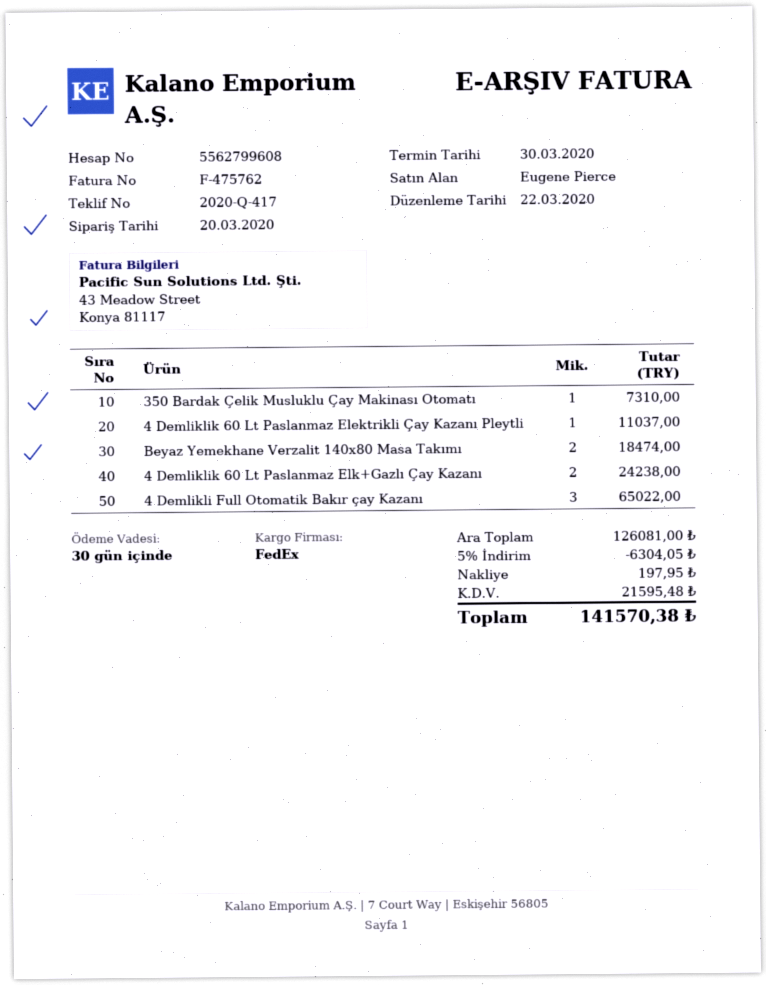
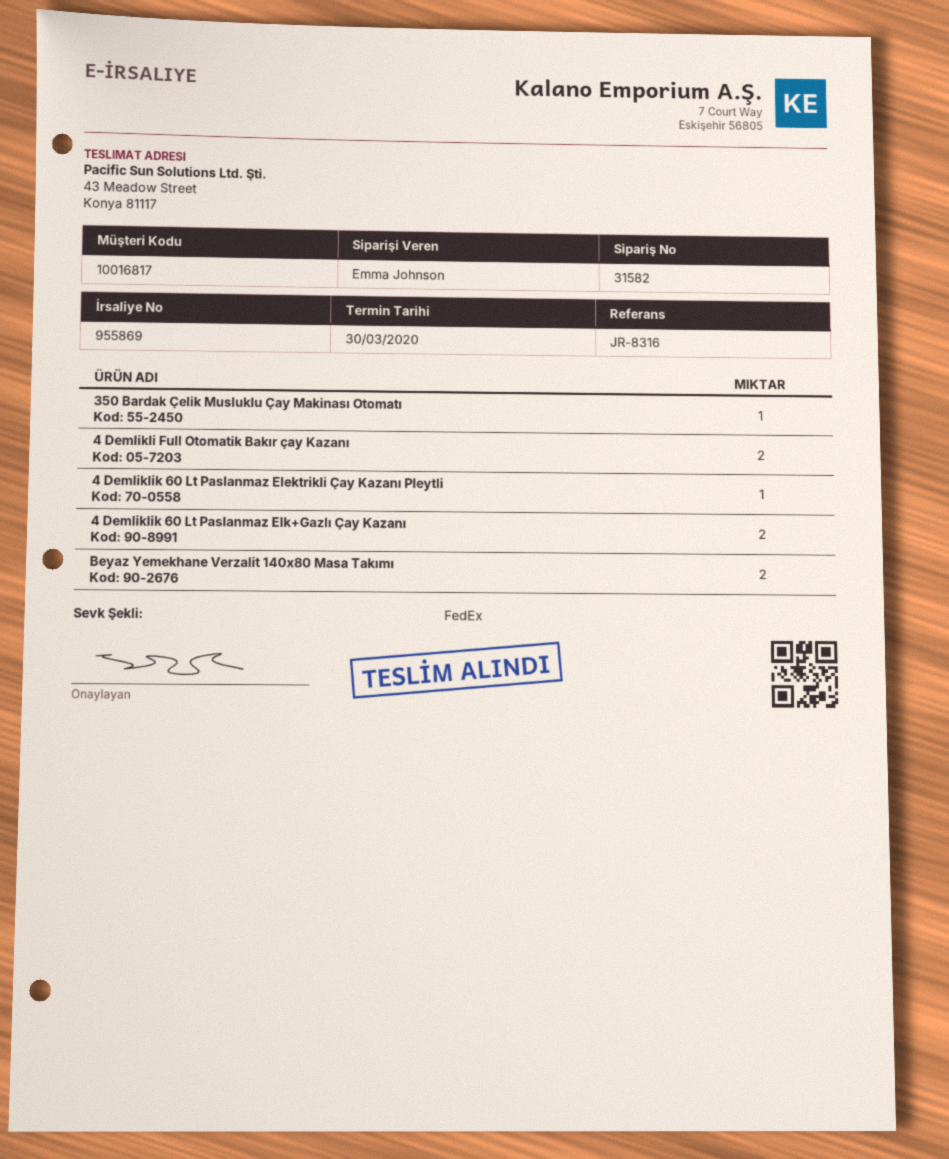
ordered by: Eugene Pierce -> Emma Johnson
4 Demlikli Full Otomatik Bakır çay Kazanı: 3 -> 2

